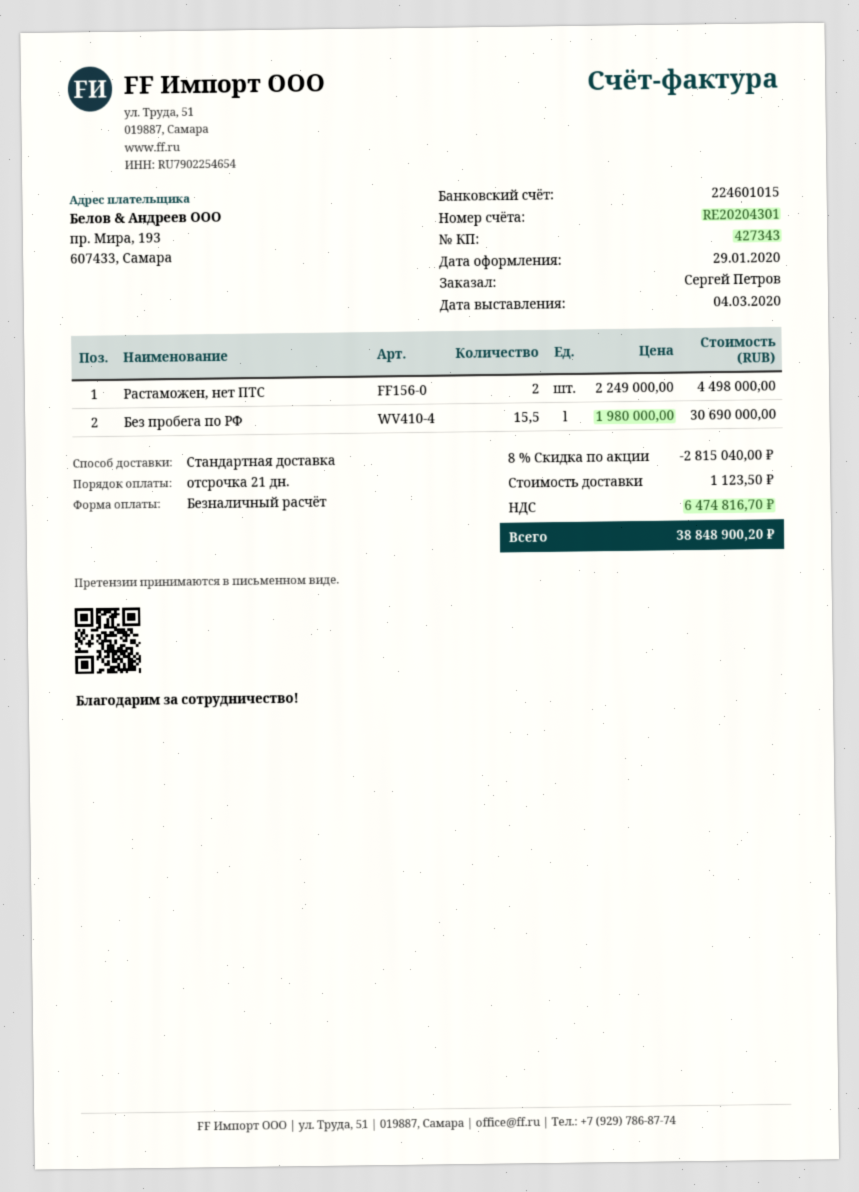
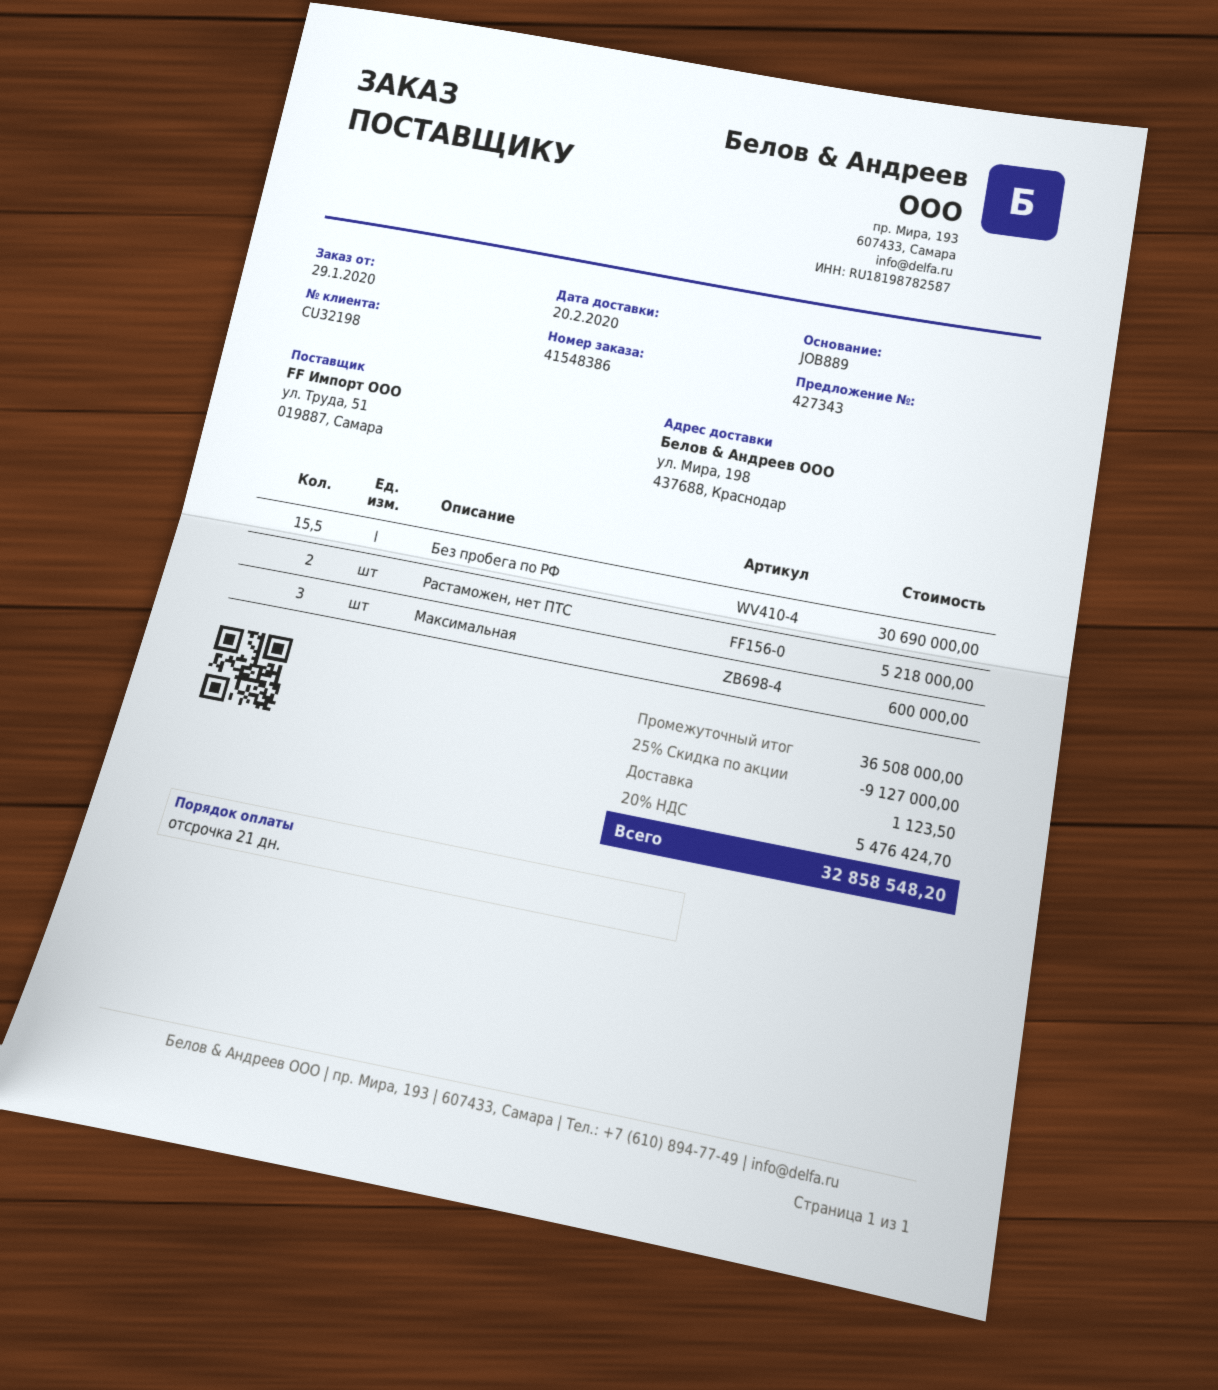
Растаможен, нет ПТС: 2 for 4498000.00 -> 2 for 5218000.00
Максимальная: none -> 3 for 600000.00
discount: 8% = 2815040.00 -> 25% = 9127000.00
tax: 6474816.70 -> 5476424.70
total: 38848900.20 -> 32858548.20

